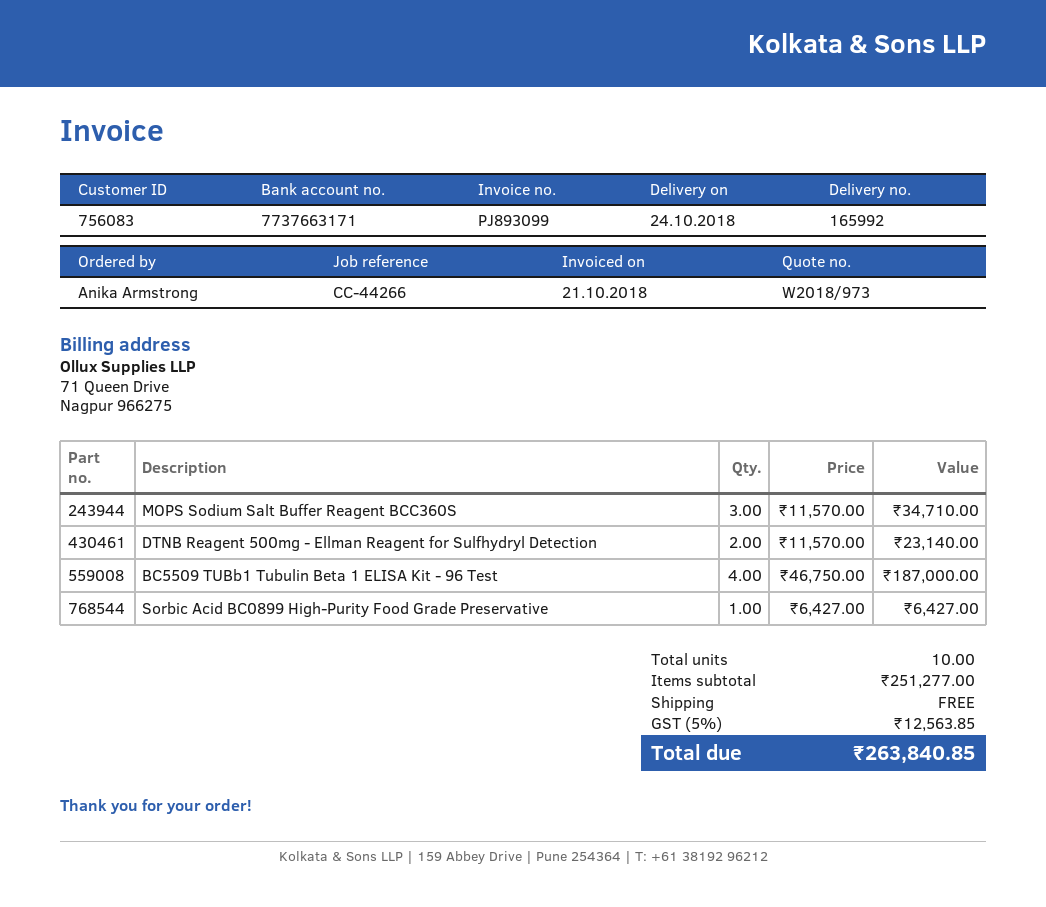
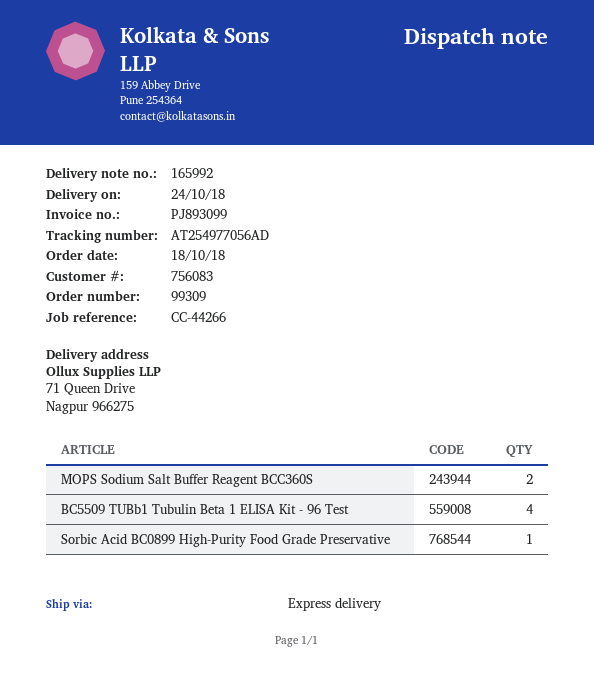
MOPS Sodium Salt Buffer Reagent BCC360S: 3 -> 2
DTNB Reagent 500mg - Ellman Reagent for Sulfhydryl Detection: 2 -> none

